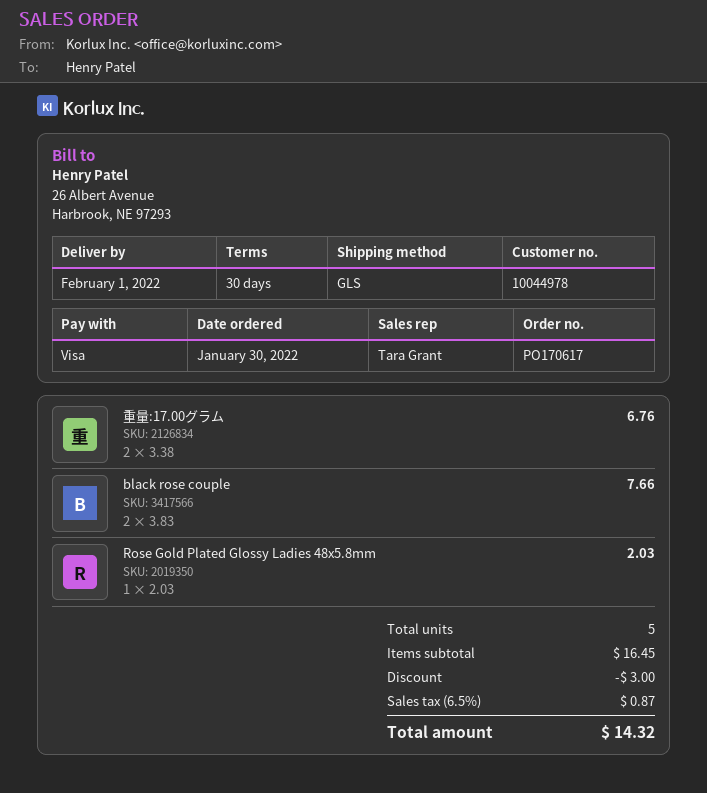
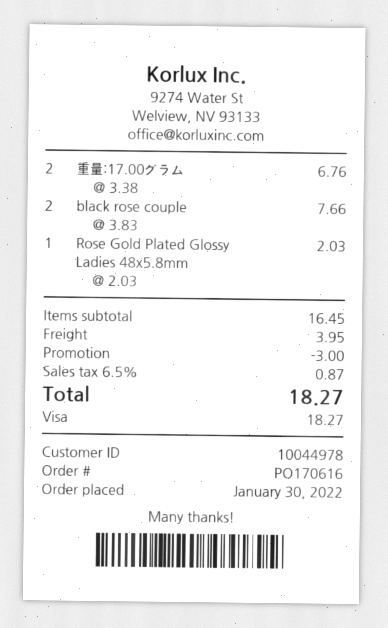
order number: PO170617 -> PO170616
shipping: none -> 3.95
total: 14.32 -> 18.27

